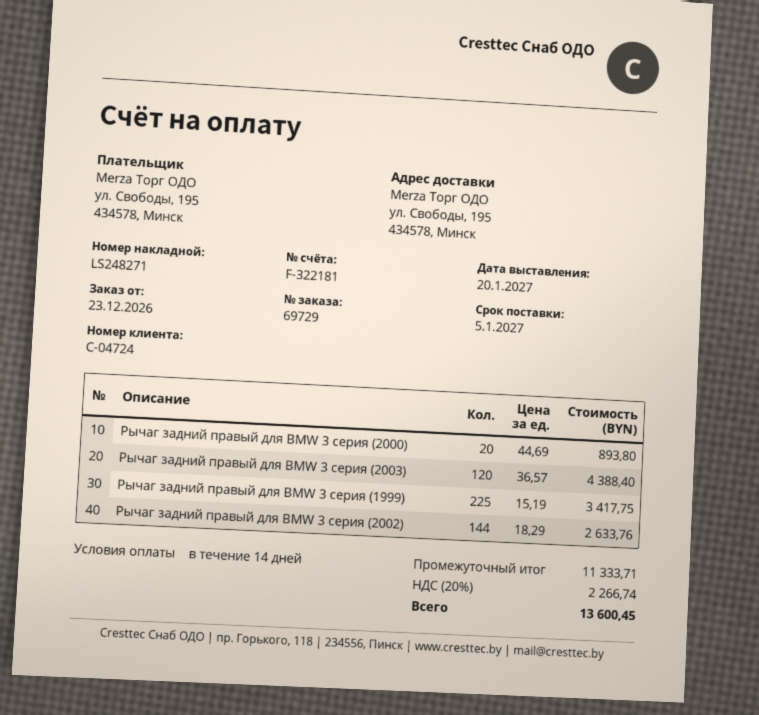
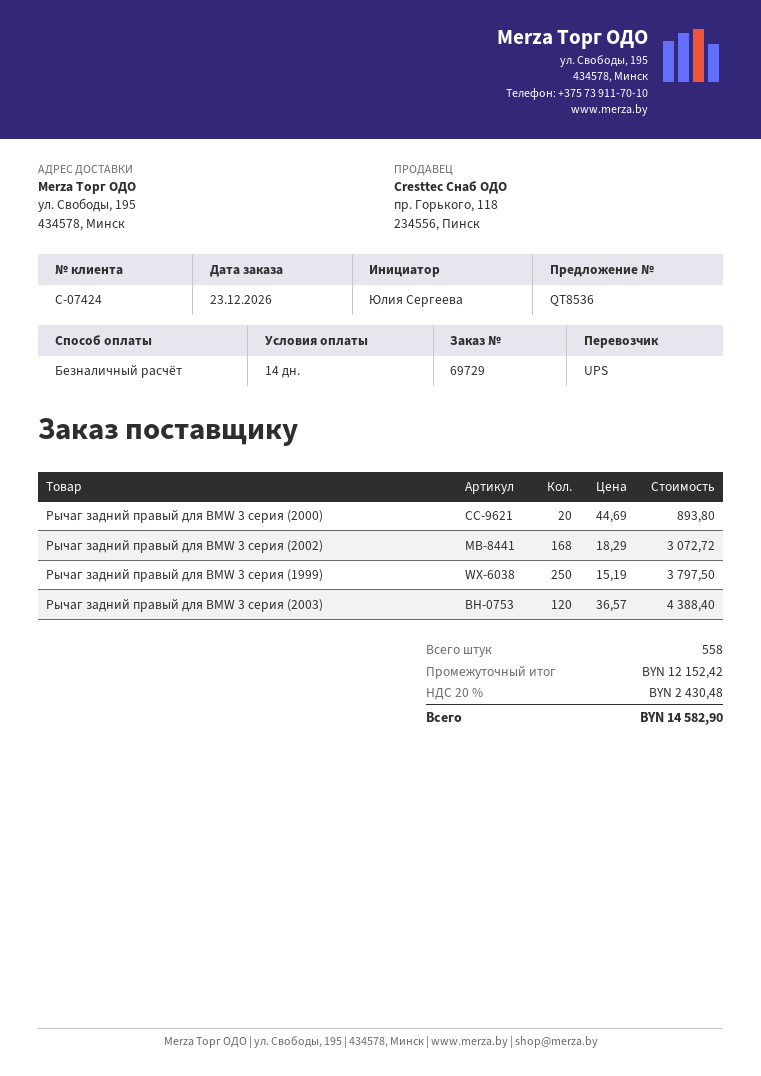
customer number: C-04724 -> C-07424
Рычаг задний правый для BMW 3 серия (1999): 225 x 15.19 = 3417.75 -> 250 x 15.19 = 3797.50
Рычаг задний правый для BMW 3 серия (2002): 144 x 18.29 = 2633.76 -> 168 x 18.29 = 3072.72
subtotal: 11333.71 -> 12152.42
tax: 20% = 2266.74 -> 20% = 2430.48
total: 13600.45 -> 14582.90

